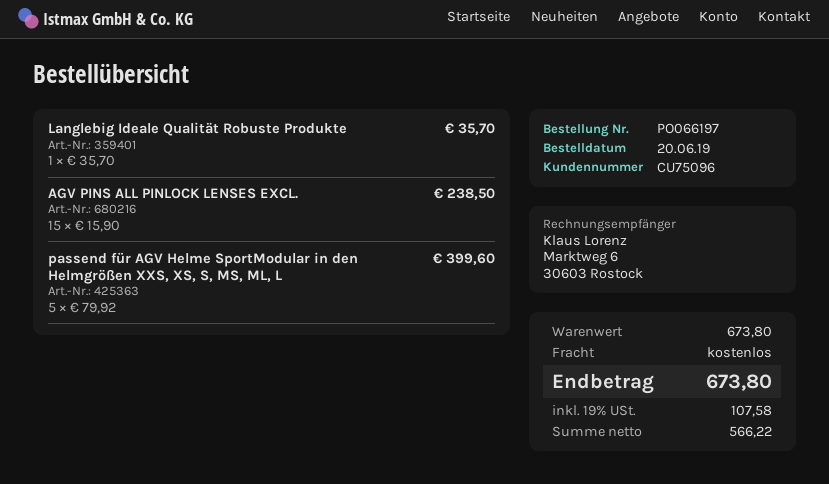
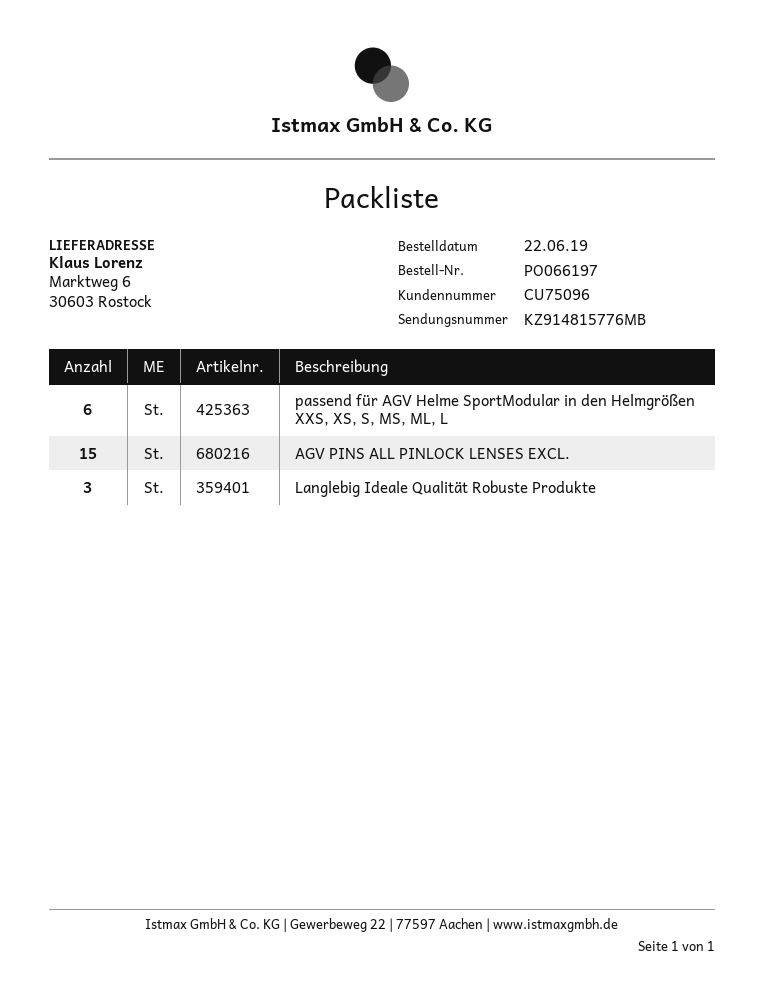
order date: 2019-06-20 -> 2019-06-22
Langlebig Ideale Qualität Robuste Produkte: 1 -> 3
passend für AGV Helme SportModular in den Helmgrößen XXS, XS, S, MS, ML, L: 5 -> 6

